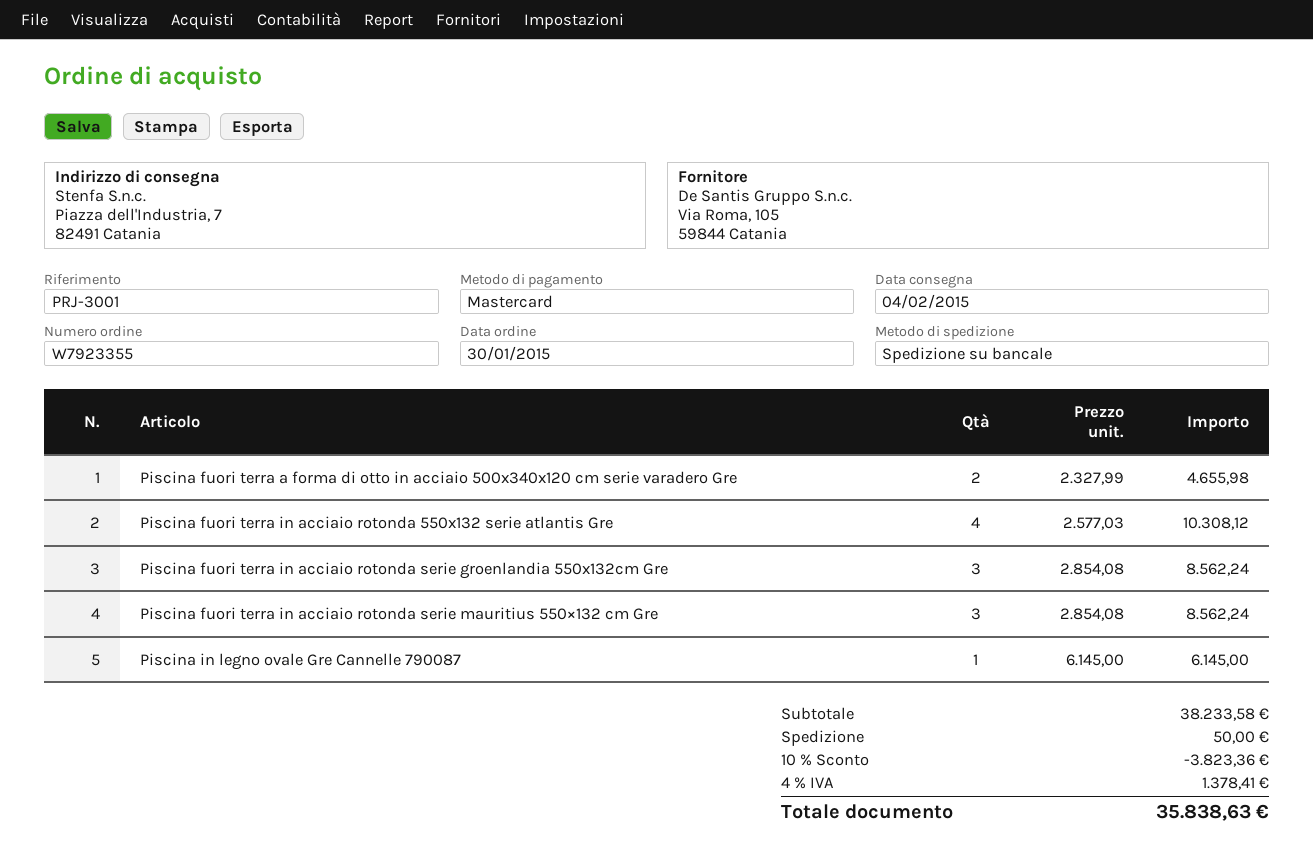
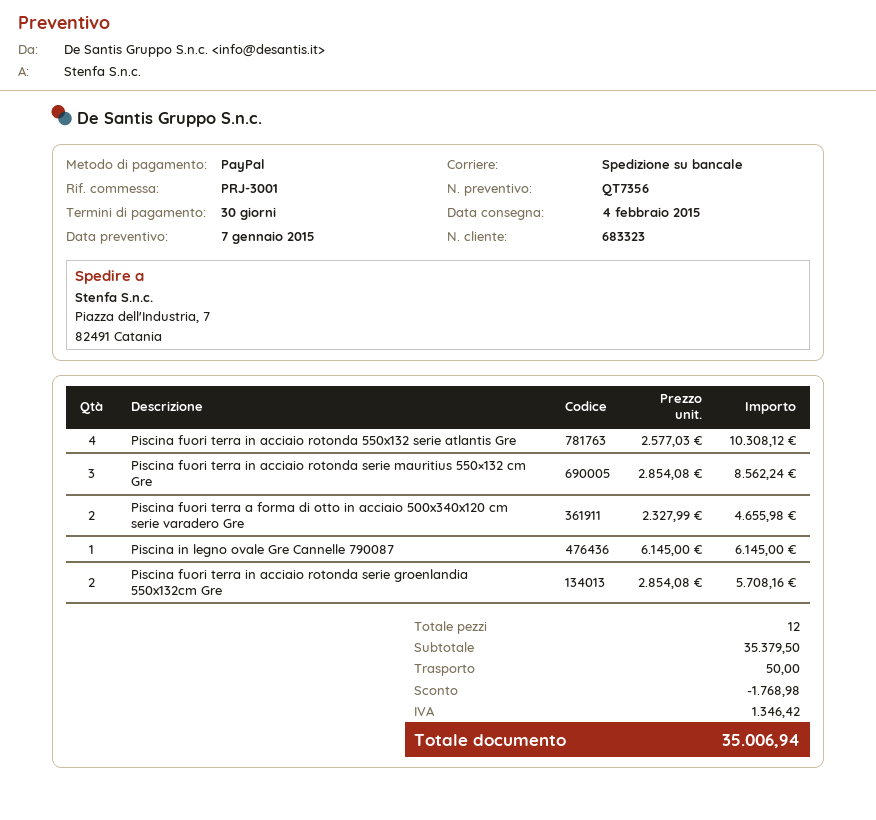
payment method: Mastercard -> PayPal
Piscina fuori terra in acciaio rotonda serie groenlandia 550x132cm Gre: 3 x 2854.08 = 8562.24 -> 2 x 2854.08 = 5708.16
subtotal: 38233.58 -> 35379.50
discount: 3823.36 -> 1768.98
tax: 1378.41 -> 1346.42
total: 35838.63 -> 35006.94

